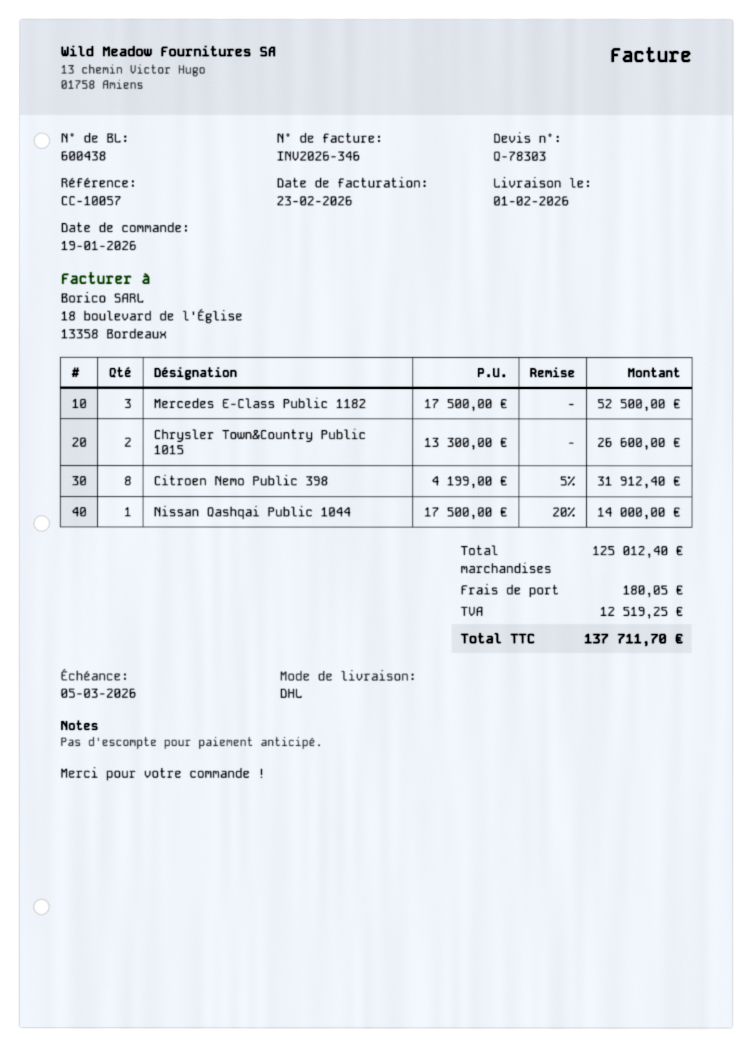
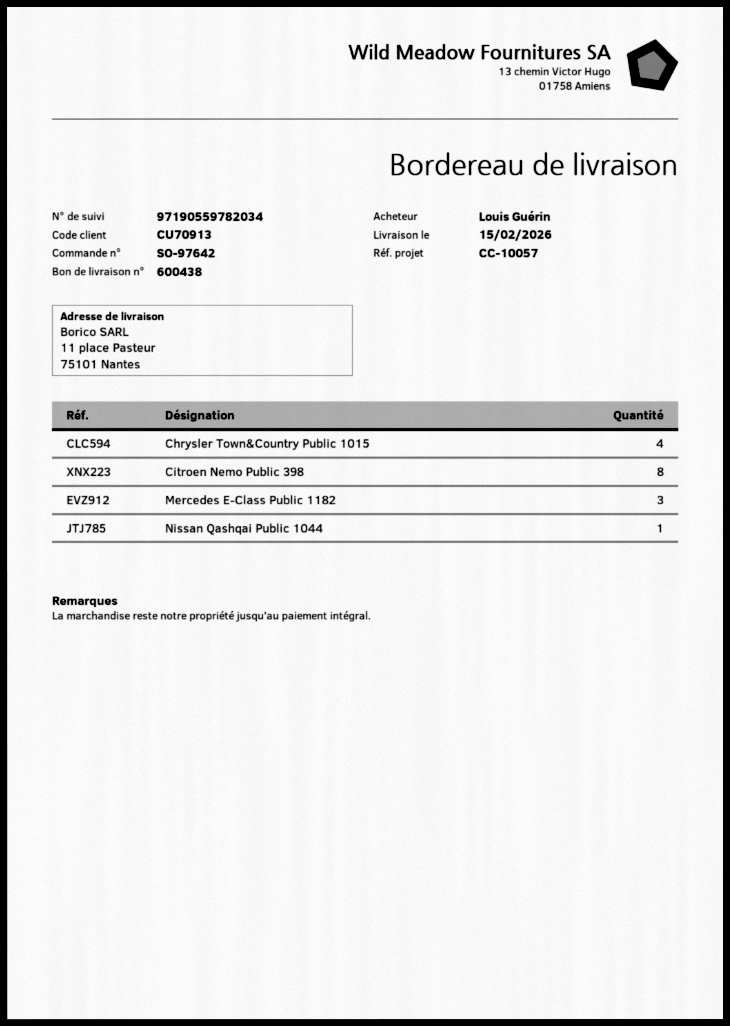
delivery date: 2026-02-01 -> 2026-02-15
Chrysler Town&Country Public 1015: 2 -> 4

